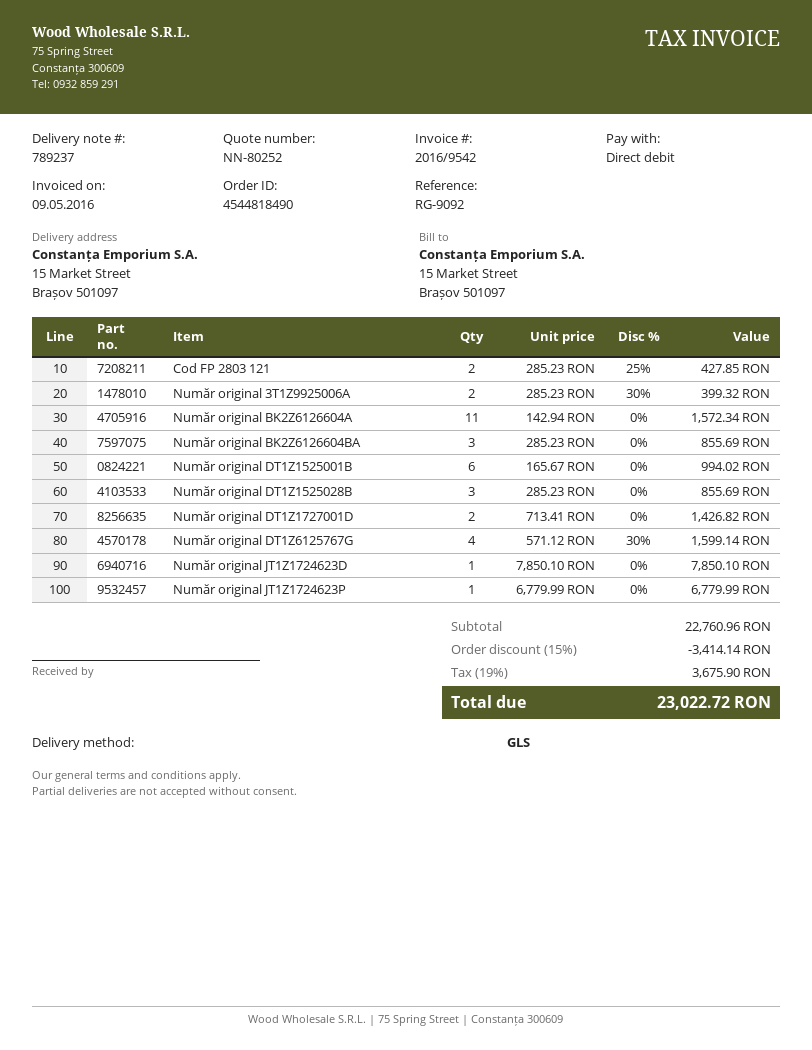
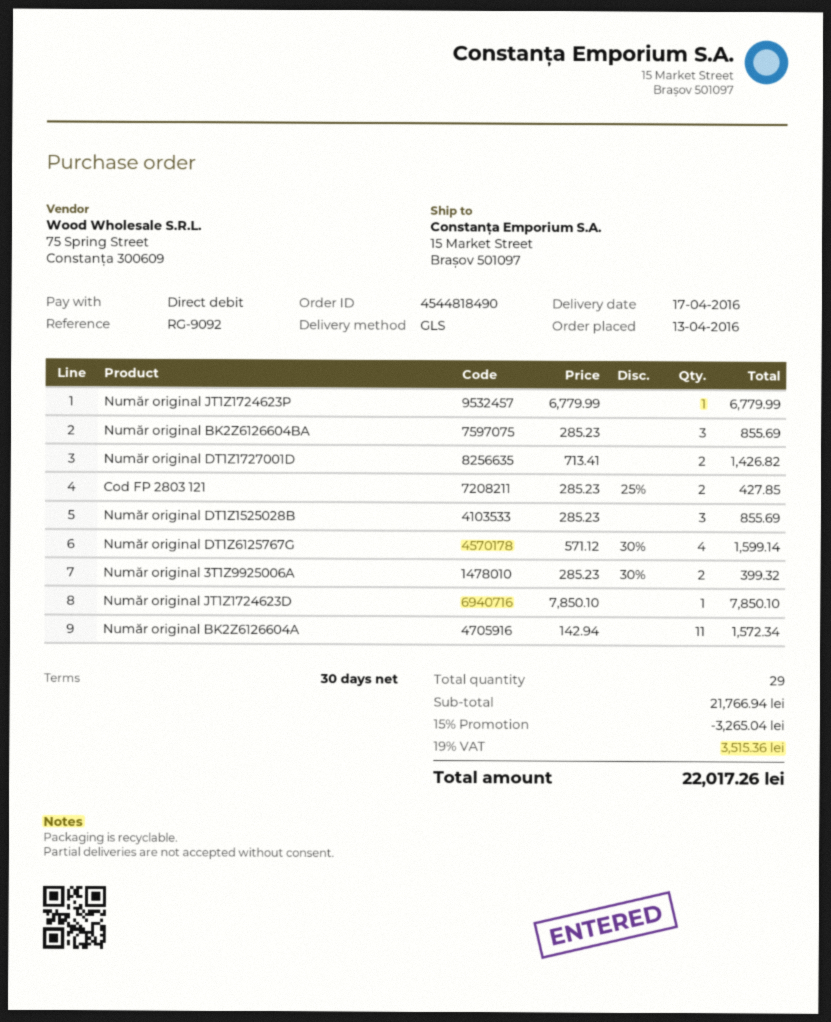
Număr original DT1Z1525001B: 6 x 165.67 = 994.02 -> none
subtotal: 22760.96 -> 21766.94
discount: 15% = 3414.14 -> 15% = 3265.04
tax: 19% = 3675.90 -> 19% = 3515.36
total: 23022.72 -> 22017.26

